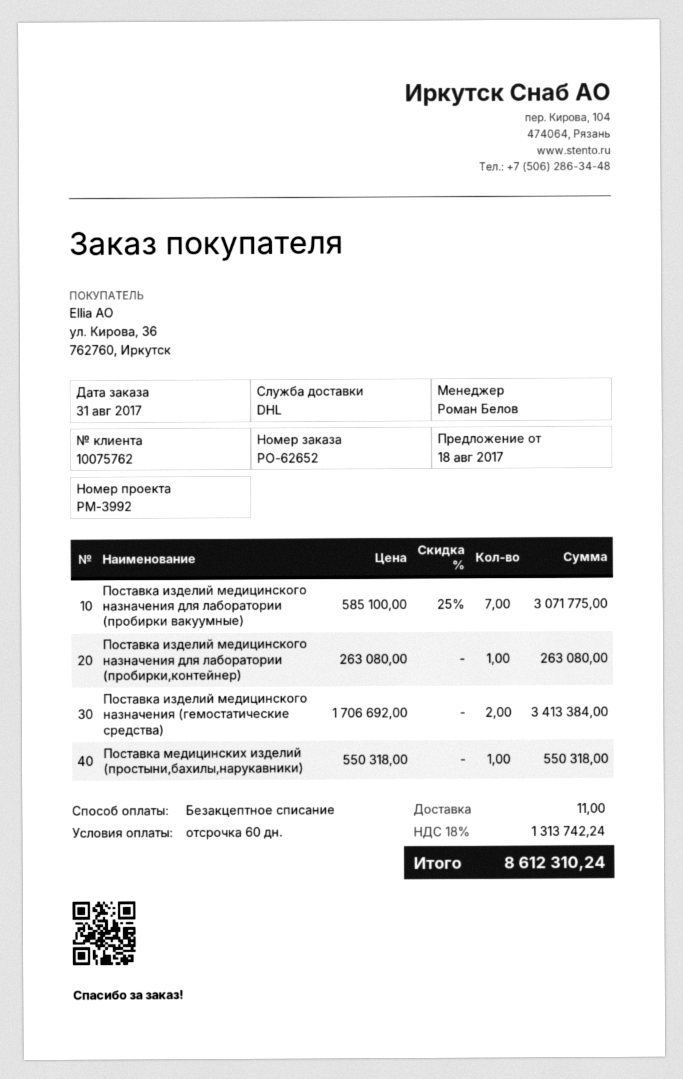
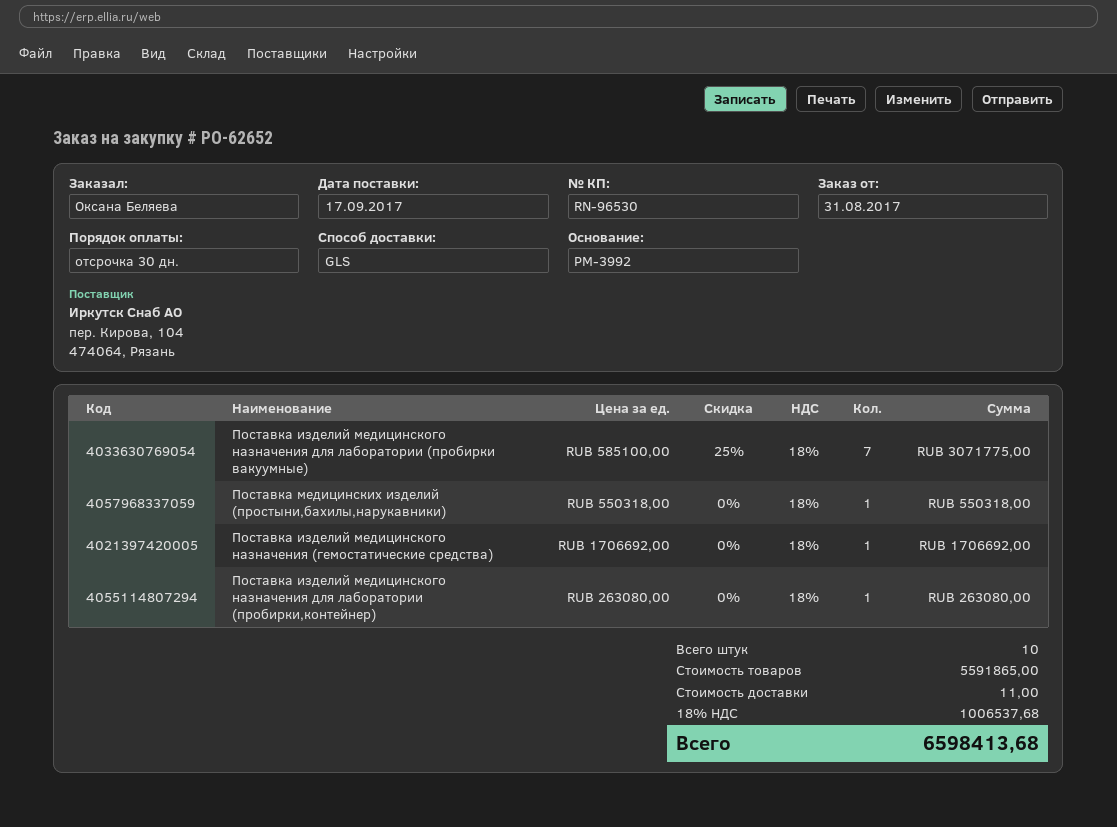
payment terms: 60 days -> 30 days
shipping method: DHL -> GLS
Поставка изделий медицинского назначения (гемостатические средства): 2 x 1706692.00 = 3413384.00 -> 1 x 1706692.00 = 1706692.00
tax: 18% = 1313742.24 -> 18% = 1006537.68
total: 8612310.24 -> 6598413.68

